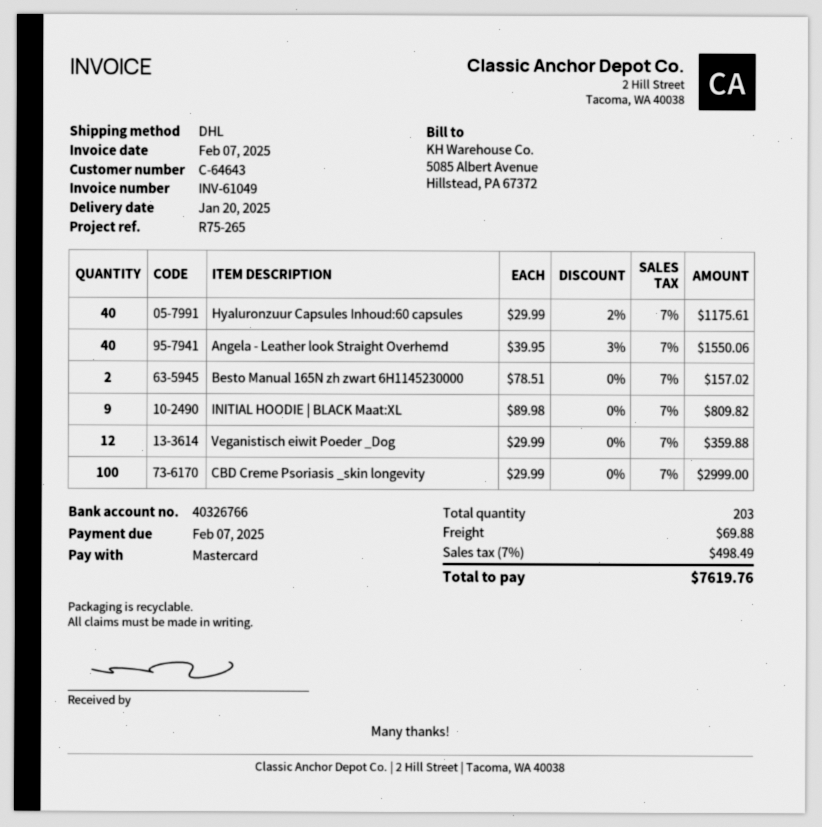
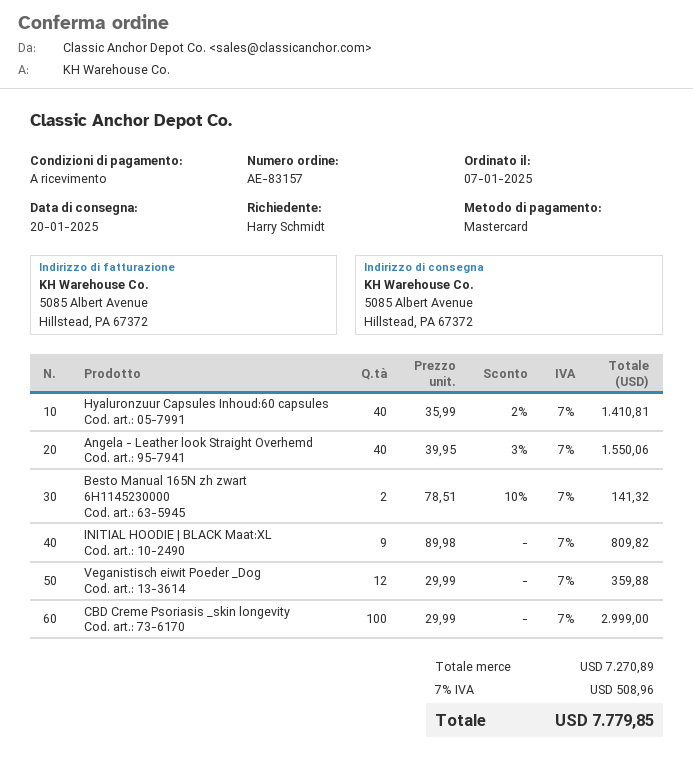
Hyaluronzuur Capsules Inhoud:60 capsules: 40 x 29.99 - 2% = 1175.61 -> 40 x 35.99 - 2% = 1410.81
Besto Manual 165N zh zwart 6H1145230000: 2 x 78.51 = 157.02 -> 2 x 78.51 - 10% = 141.32
shipping: 69.88 -> none
tax: 7% = 498.49 -> 7% = 508.96
total: 7619.76 -> 7779.85

